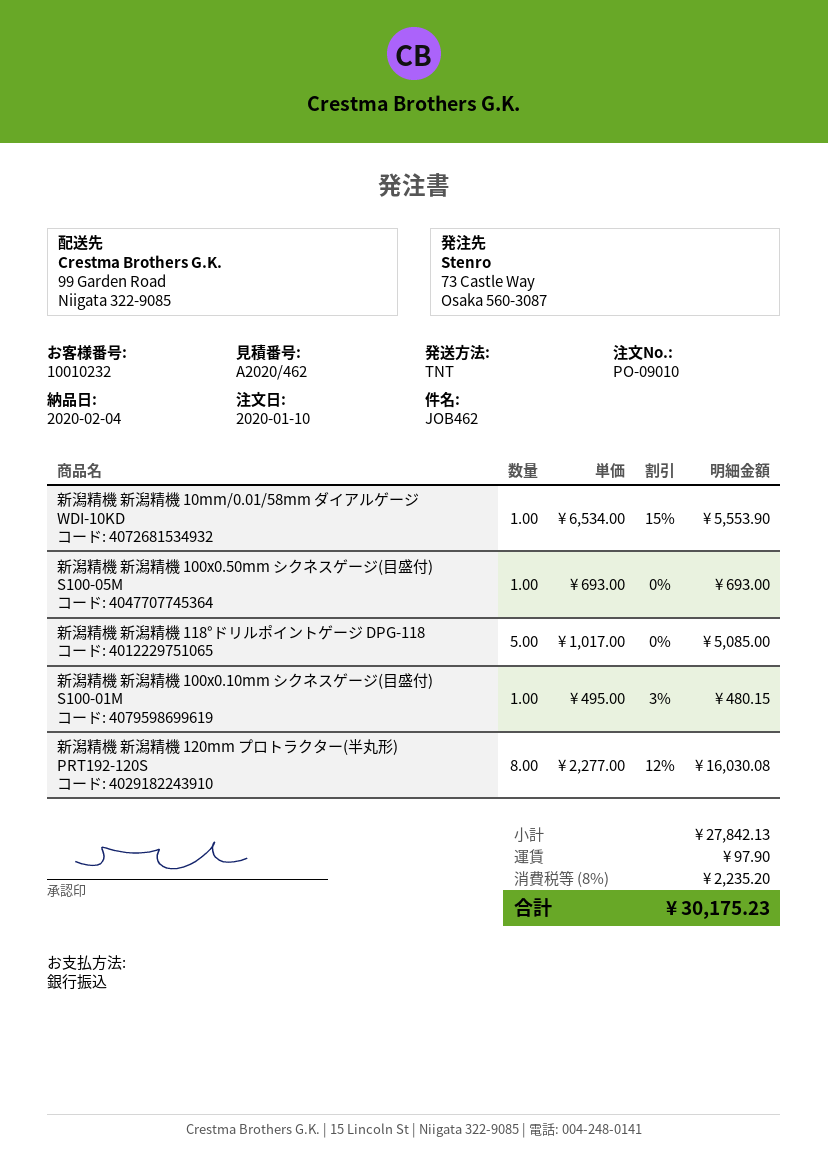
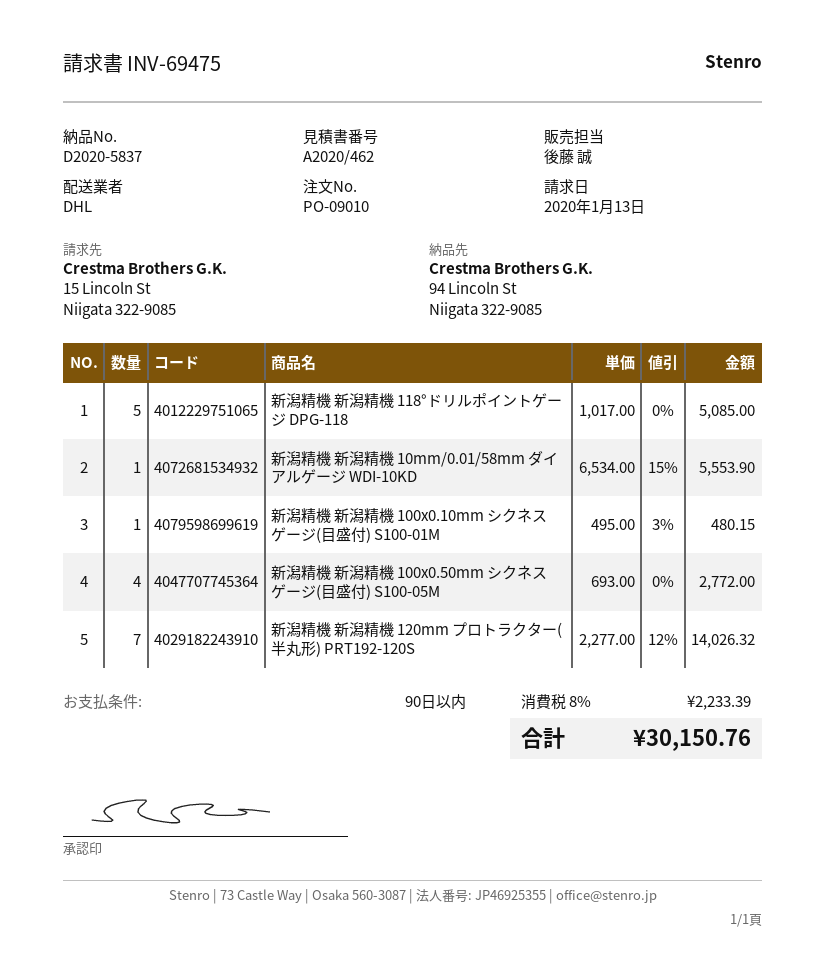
shipping method: TNT -> DHL
ship to: 99 Garden Road, Niigata 322-9085 -> 94 Lincoln St, Niigata 322-9085
新潟精機 新潟精機 100x0.50mm シクネスゲージ(目盛付) S100-05M: 1 x 693.00 = 693.00 -> 4 x 693.00 = 2772.00
新潟精機 新潟精機 120mm プロトラクター(半丸形) PRT192-120S: 8 x 2277.00 - 12% = 16030.08 -> 7 x 2277.00 - 12% = 14026.32
shipping: 97.90 -> none
tax: 8% = 2235.20 -> 8% = 2233.39
total: 30175.23 -> 30150.76

